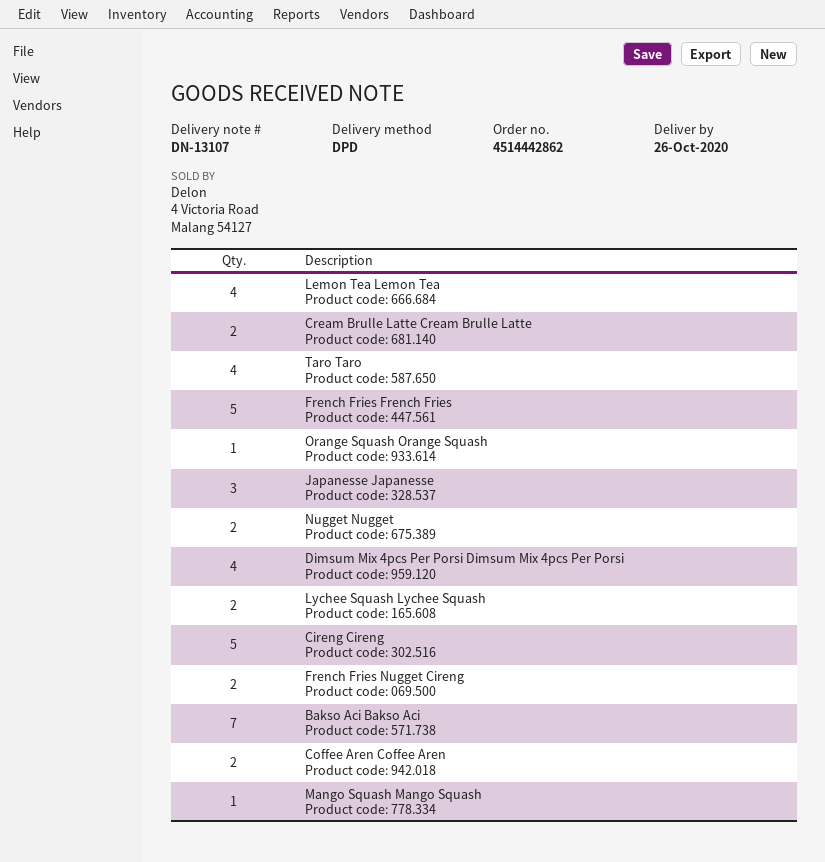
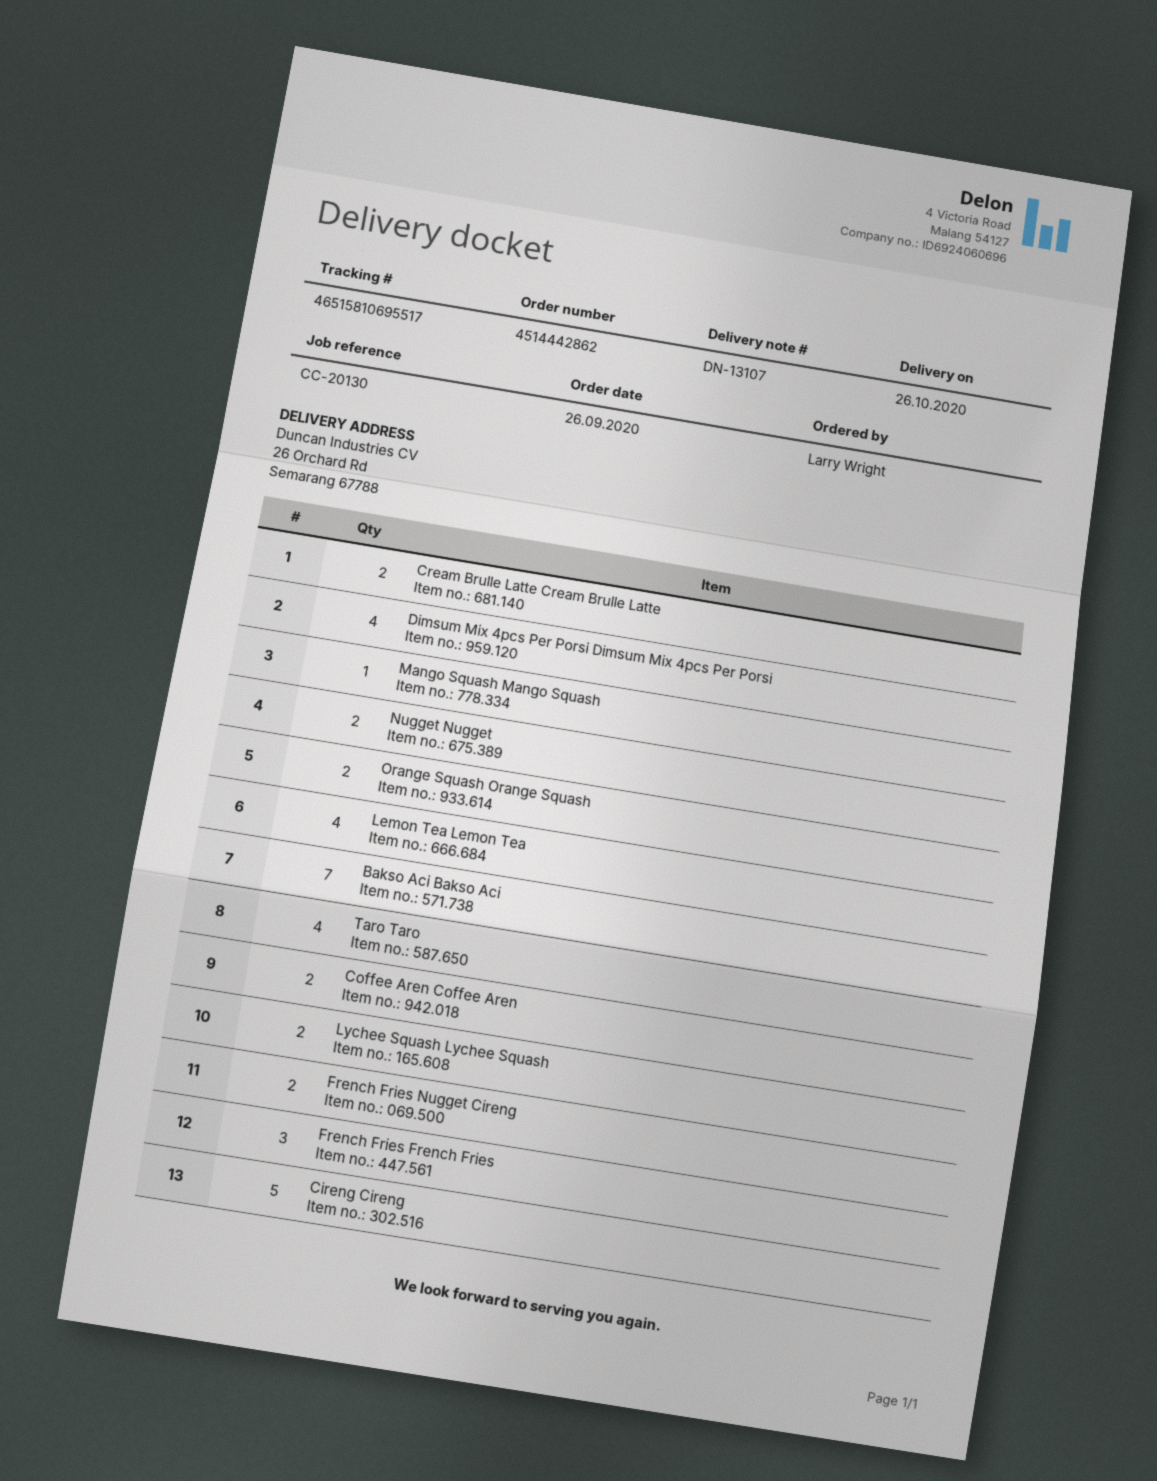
French Fries French Fries: 5 -> 3
Orange Squash Orange Squash: 1 -> 2
Japanesse Japanesse: 3 -> none

